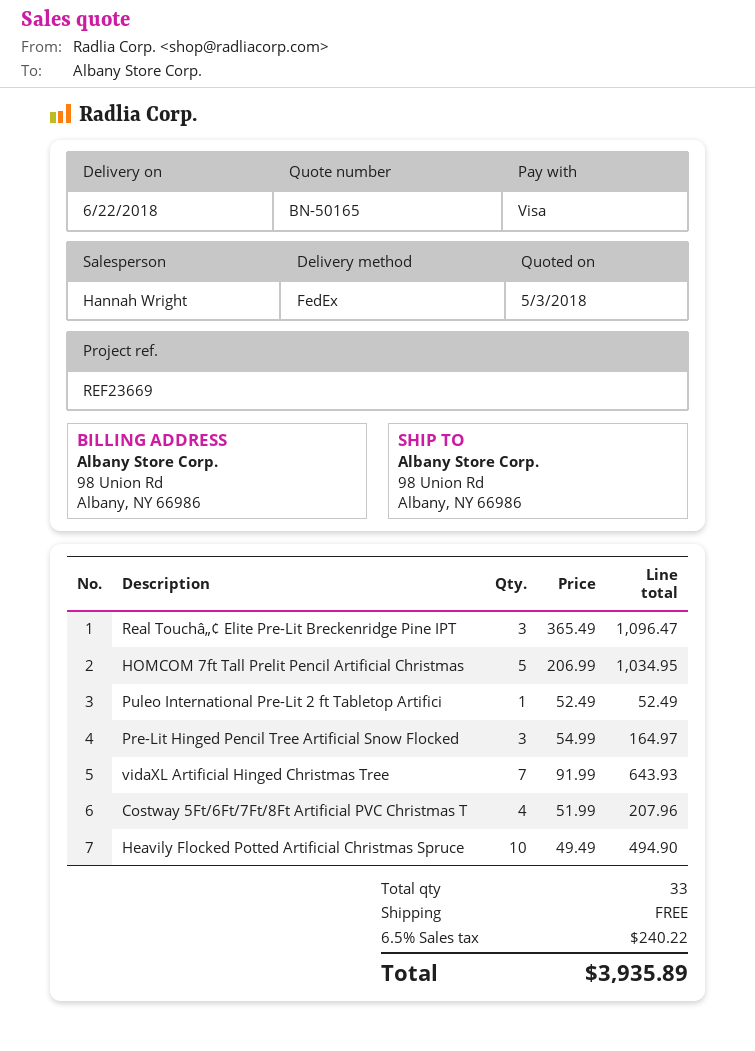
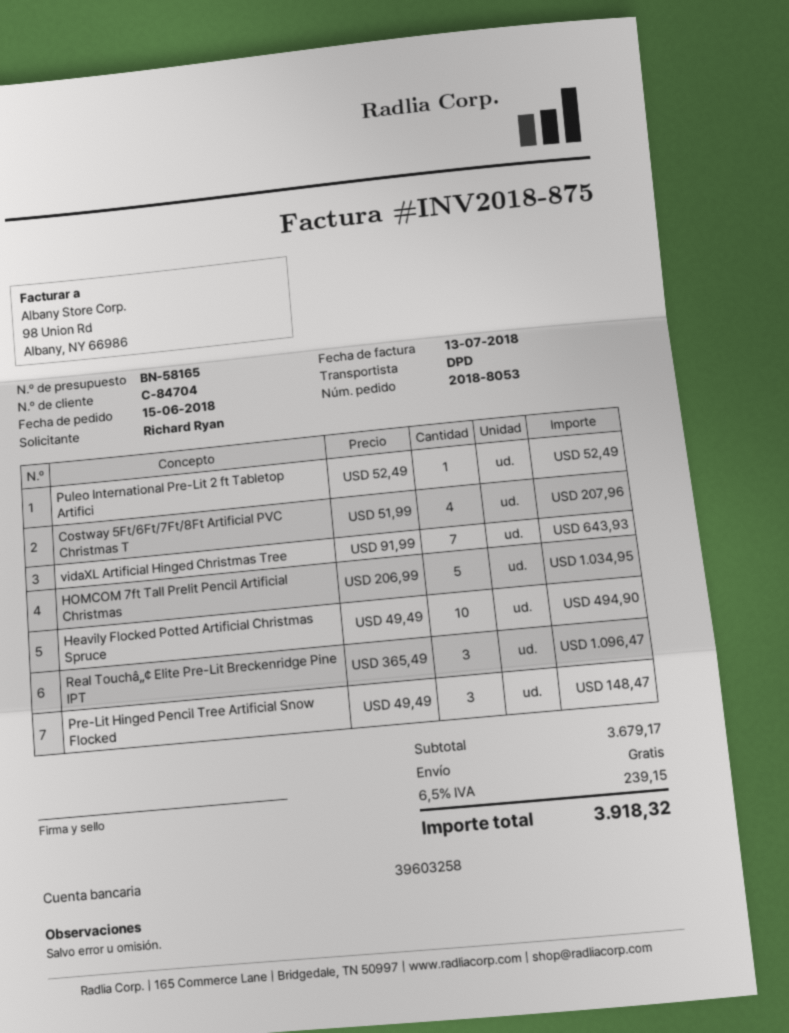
quote number: BN-50165 -> BN-58165
shipping method: FedEx -> DPD
Pre-Lit Hinged Pencil Tree Artificial Snow Flocked: 3 x 54.99 = 164.97 -> 3 x 49.49 = 148.47
tax: 6.5% = 240.22 -> 6.5% = 239.15
total: 3935.89 -> 3918.32

